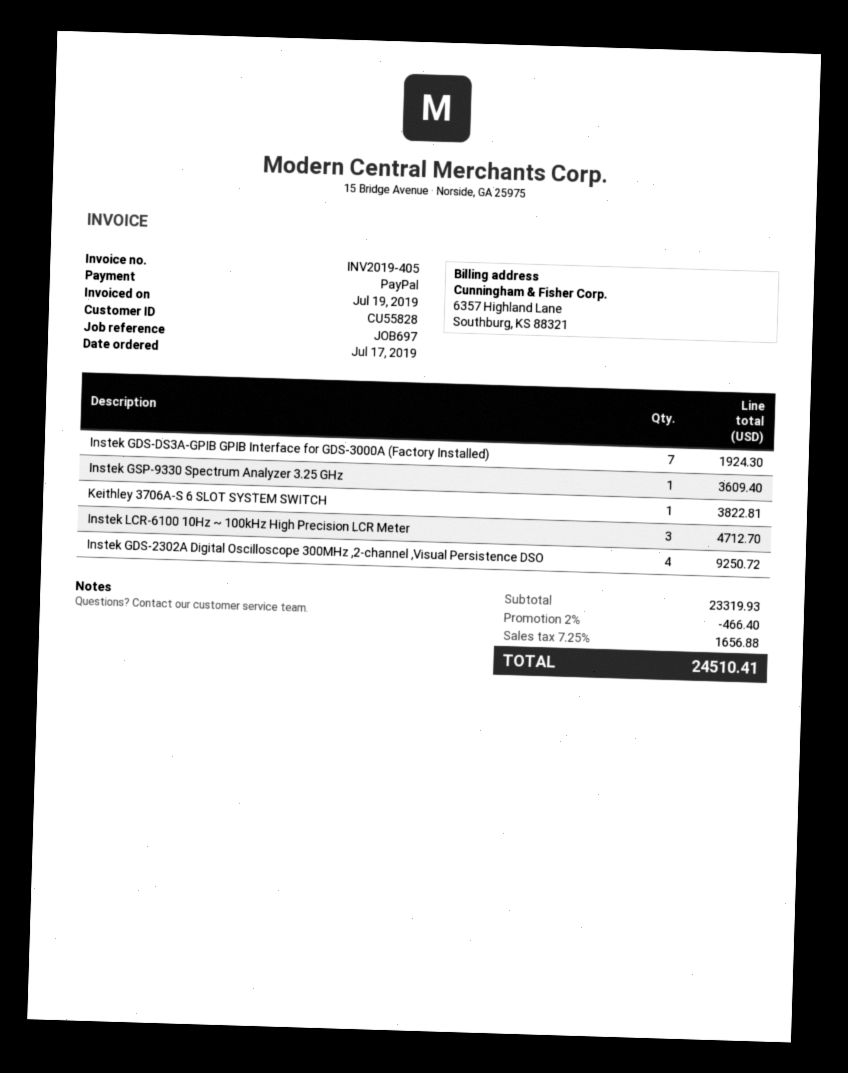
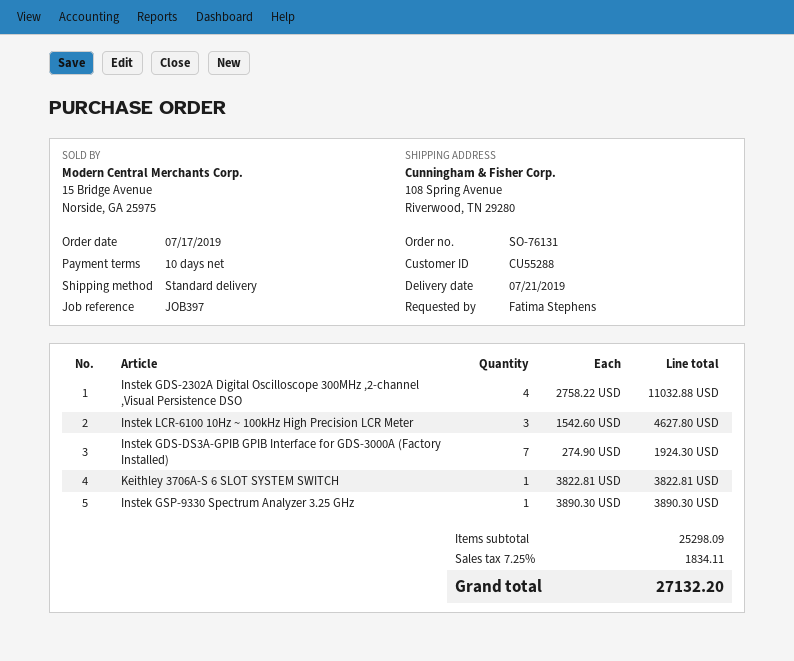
customer number: CU55828 -> CU55288
reference: JOB697 -> JOB397
Instek GSP-9330 Spectrum Analyzer 3.25 GHz: 1 for 3609.40 -> 1 for 3890.30
Instek LCR-6100 10Hz ~ 100kHz High Precision LCR Meter: 3 for 4712.70 -> 3 for 4627.80
Instek GDS-2302A Digital Oscilloscope 300MHz ,2-channel ,Visual Persistence DSO: 4 for 9250.72 -> 4 for 11032.88
subtotal: 23319.93 -> 25298.09
discount: 2% = 466.40 -> none
tax: 7.25% = 1656.88 -> 7.25% = 1834.11
total: 24510.41 -> 27132.20

